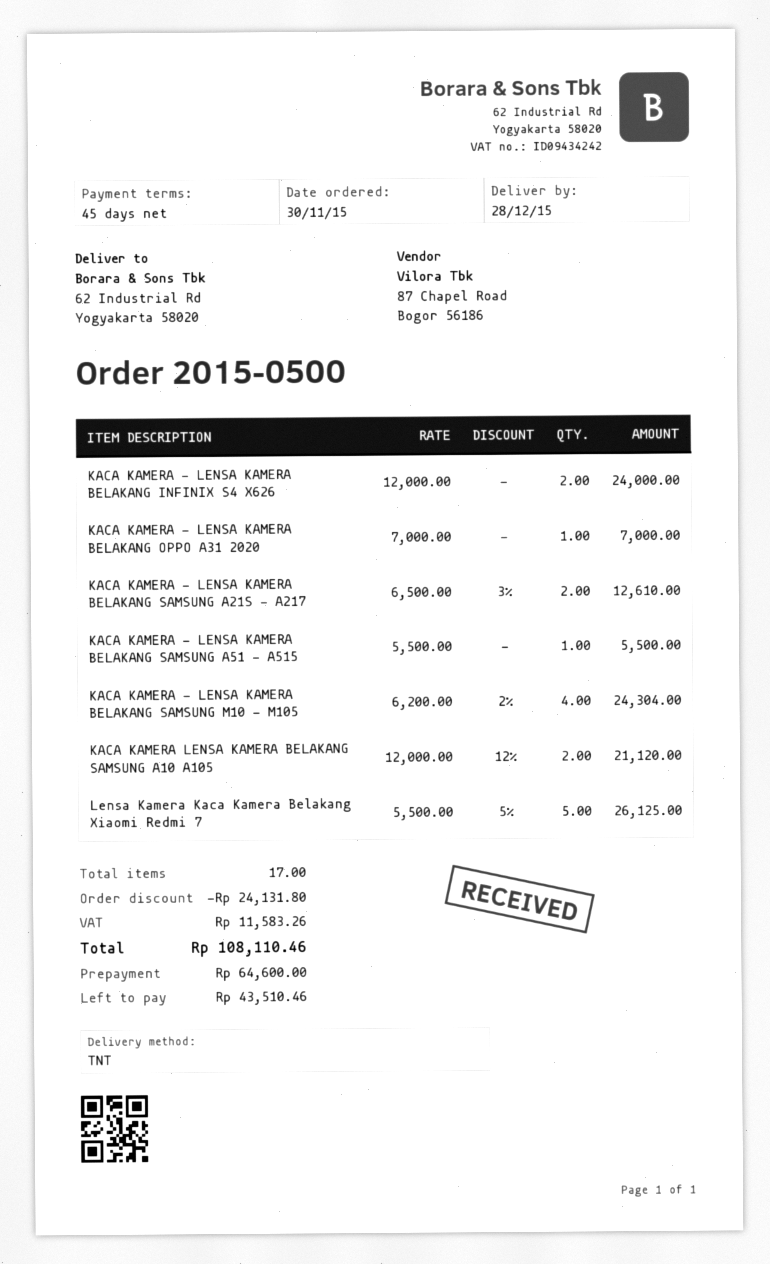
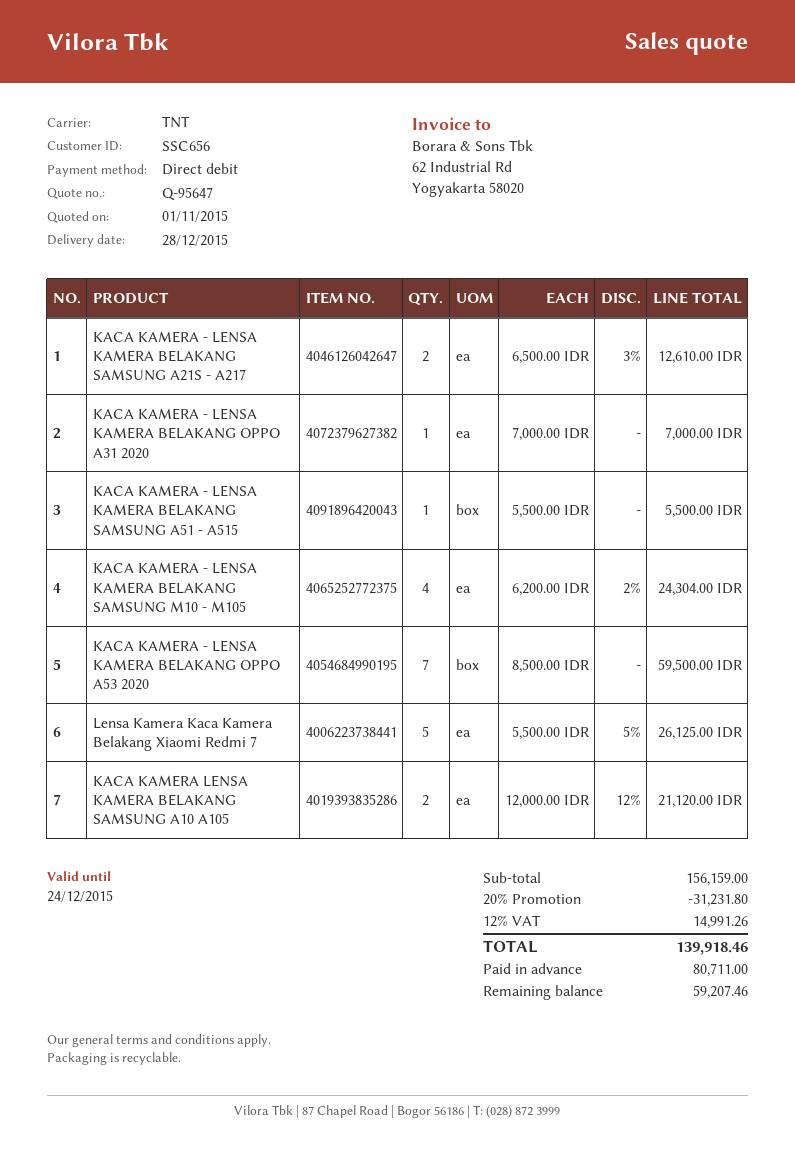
KACA KAMERA - LENSA KAMERA BELAKANG INFINIX S4 X626: 2 x 12000.00 = 24000.00 -> none
KACA KAMERA - LENSA KAMERA BELAKANG OPPO A53 2020: none -> 7 x 8500.00 = 59500.00
discount: 24131.80 -> 31231.80
tax: 11583.26 -> 14991.26
total: 108110.46 -> 139918.46
deposit: 64600.00 -> 80711.00
balance: 43510.46 -> 59207.46

